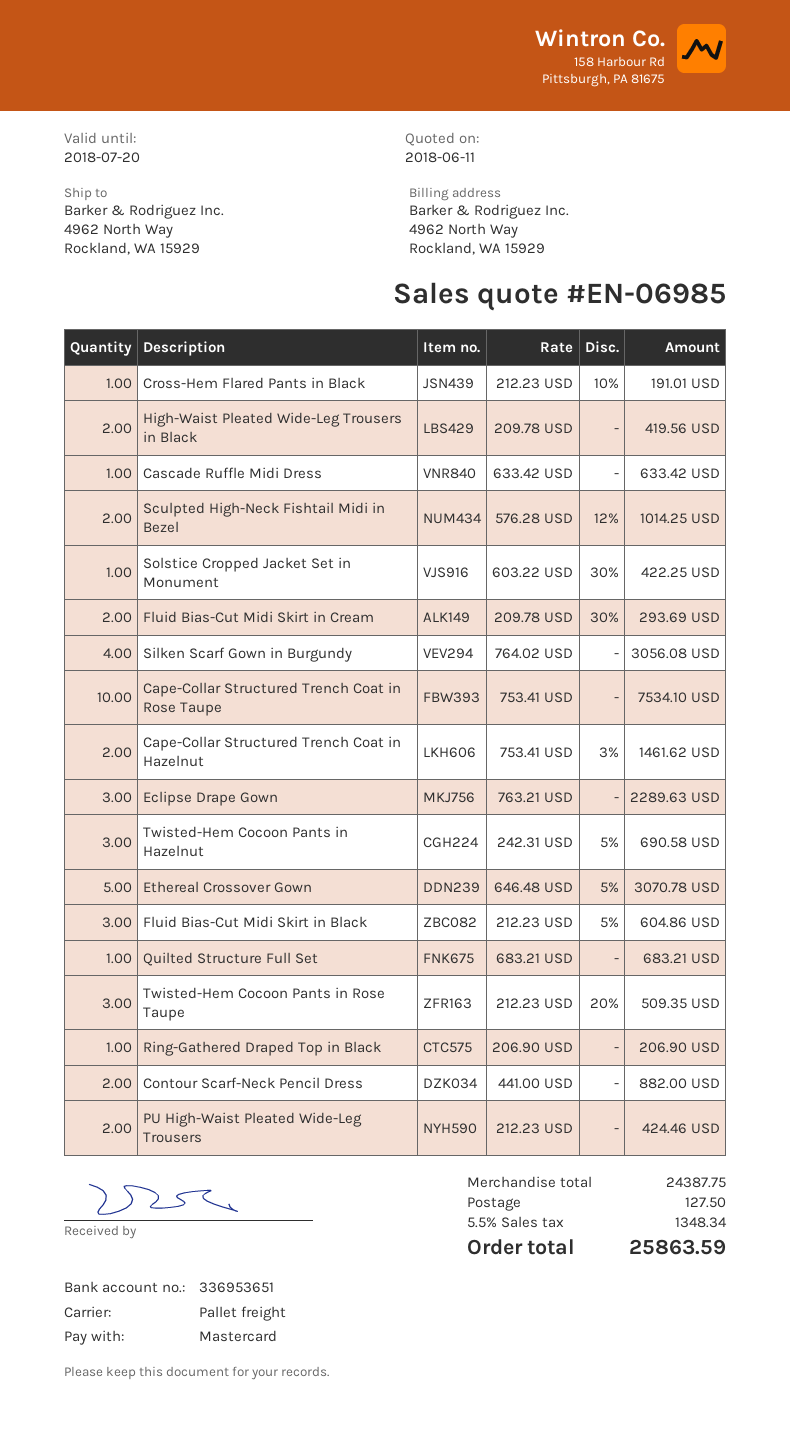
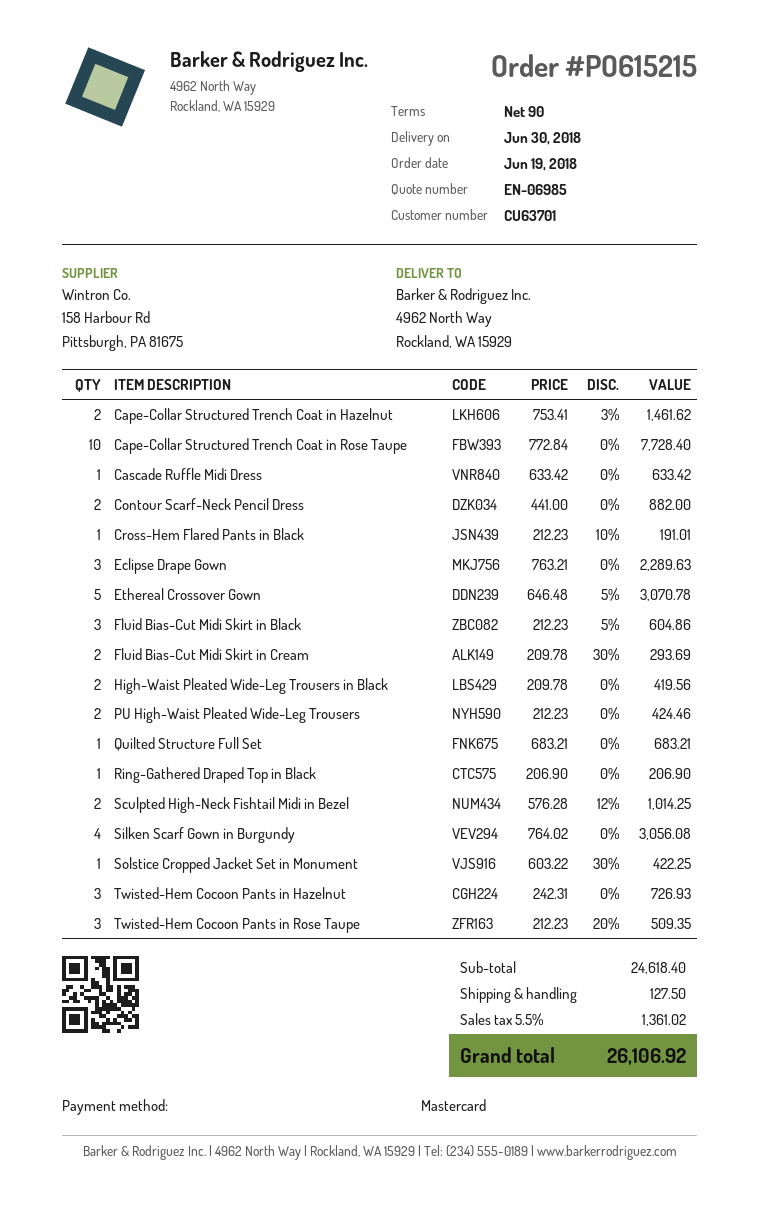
Cape-Collar Structured Trench Coat in Rose Taupe: 10 x 753.41 = 7534.10 -> 10 x 772.84 = 7728.40
Twisted-Hem Cocoon Pants in Hazelnut: 3 x 242.31 - 5% = 690.58 -> 3 x 242.31 = 726.93
subtotal: 24387.75 -> 24618.40
tax: 5.5% = 1348.34 -> 5.5% = 1361.02
total: 25863.59 -> 26106.92

